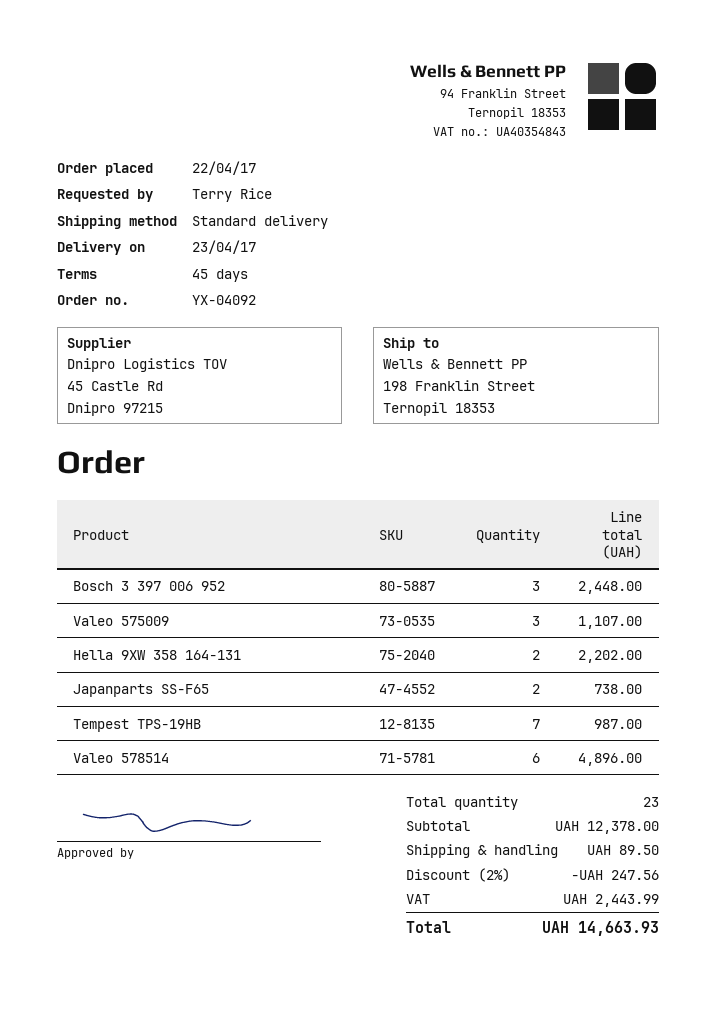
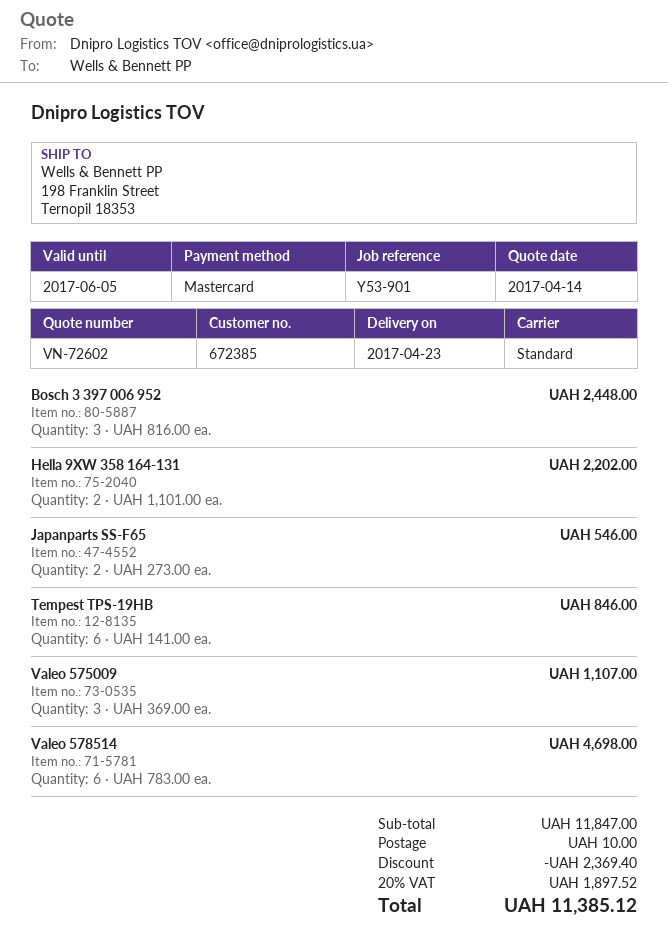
Japanparts SS-F65: 2 for 738.00 -> 2 for 546.00
Tempest TPS-19HB: 7 for 987.00 -> 6 for 846.00
Valeo 578514: 6 for 4896.00 -> 6 for 4698.00
subtotal: 12378.00 -> 11847.00
discount: 247.56 -> 2369.40
shipping: 89.50 -> 10.00
tax: 2443.99 -> 1897.52
total: 14663.93 -> 11385.12

